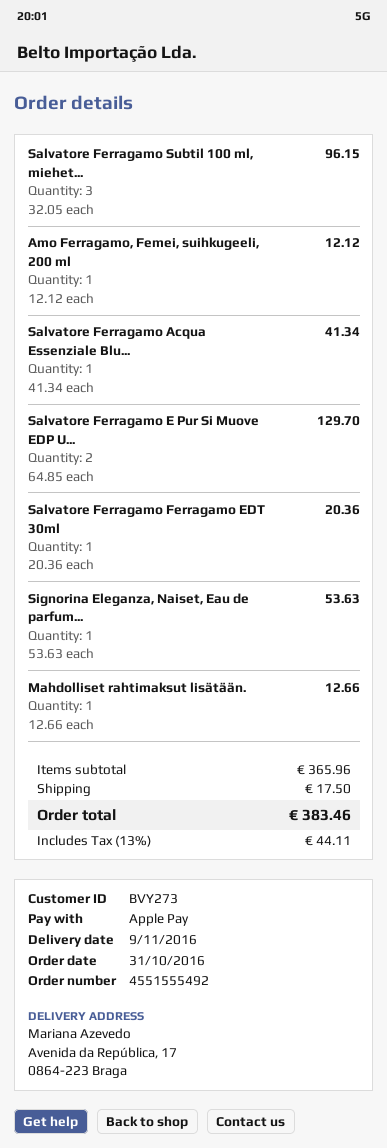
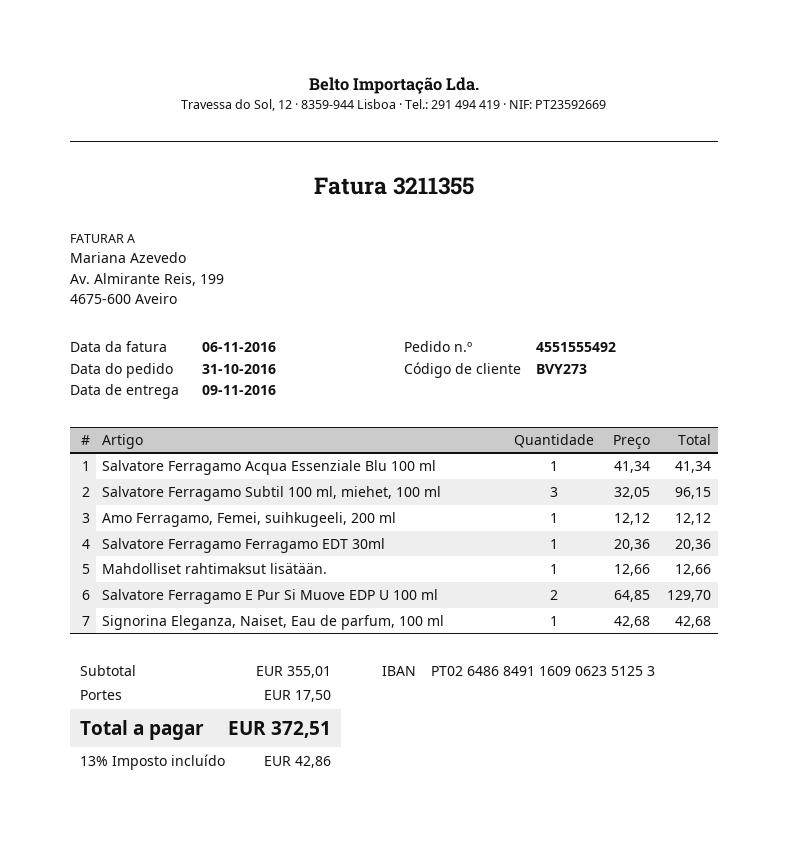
Signorina Eleganza, Naiset, Eau de parfum...: 1 x 53.63 = 53.63 -> 1 x 42.68 = 42.68
subtotal: 365.96 -> 355.01
tax: 13% = 44.11 -> 13% = 42.86
total: 383.46 -> 372.51

